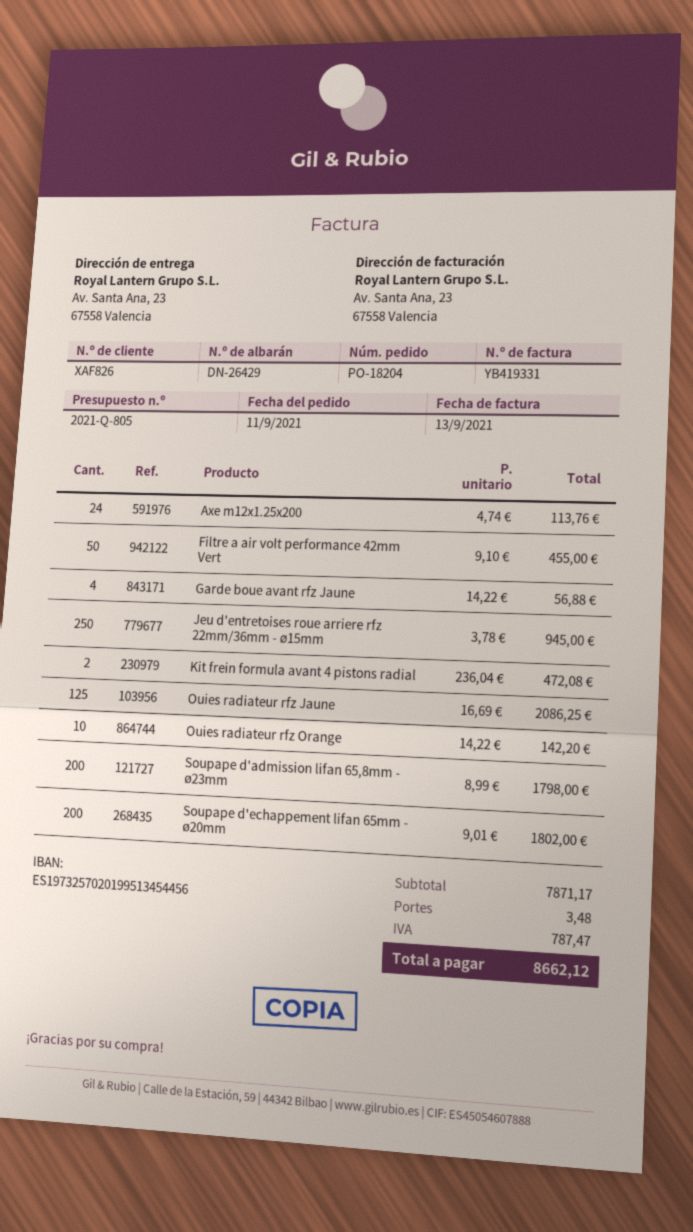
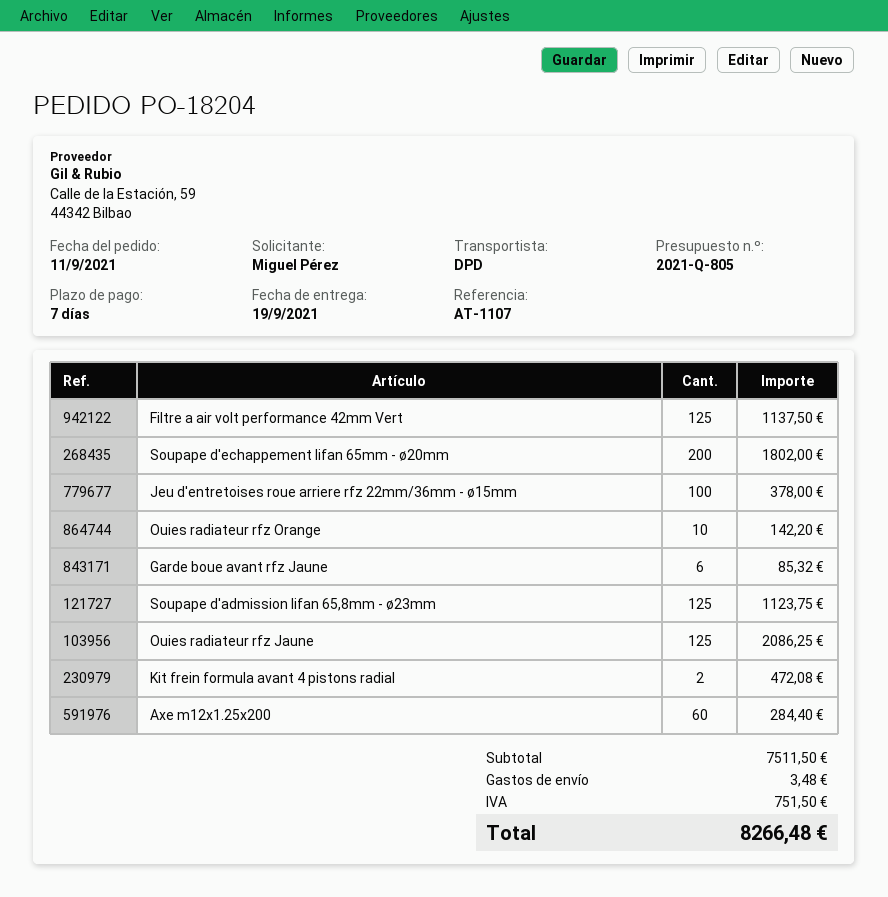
Axe m12x1.25x200: 24 for 113.76 -> 60 for 284.40
Filtre a air volt performance 42mm Vert: 50 for 455.00 -> 125 for 1137.50
Garde boue avant rfz Jaune: 4 for 56.88 -> 6 for 85.32
Jeu d'entretoises roue arriere rfz 22mm/36mm - ø15mm: 250 for 945.00 -> 100 for 378.00
Soupape d'admission lifan 65,8mm - ø23mm: 200 for 1798.00 -> 125 for 1123.75
subtotal: 7871.17 -> 7511.50
tax: 787.47 -> 751.50
total: 8662.12 -> 8266.48

